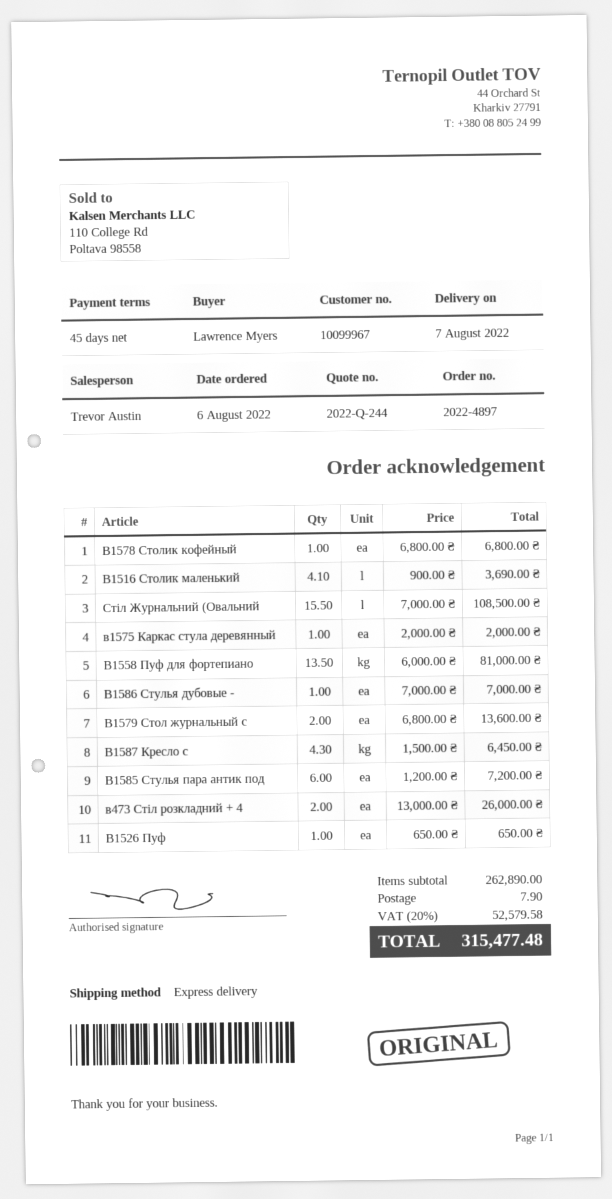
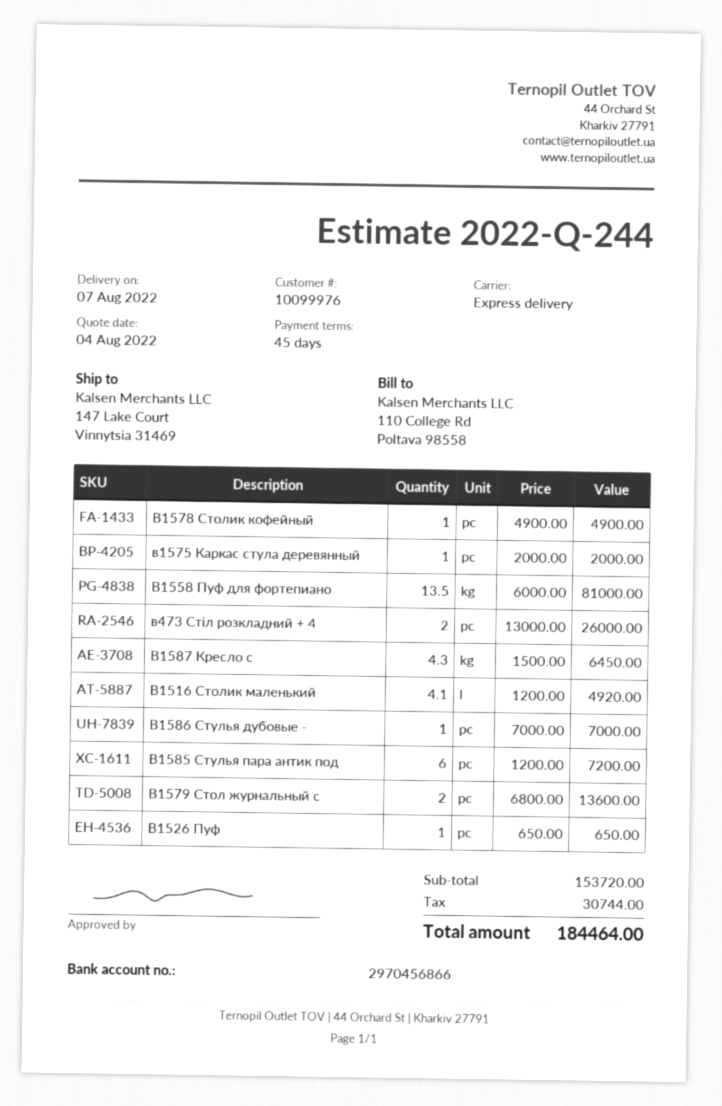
customer number: 10099967 -> 10099976
В1578 Столик кофейный: 1 x 6800.00 = 6800.00 -> 1 x 4900.00 = 4900.00
В1516 Столик маленький: 4.1 x 900.00 = 3690.00 -> 4.1 x 1200.00 = 4920.00
Стіл Журнальний (Овальний: 15.5 x 7000.00 = 108500.00 -> none
subtotal: 262890.00 -> 153720.00
shipping: 7.90 -> none
tax: 52579.58 -> 30744.00
total: 315477.48 -> 184464.00

